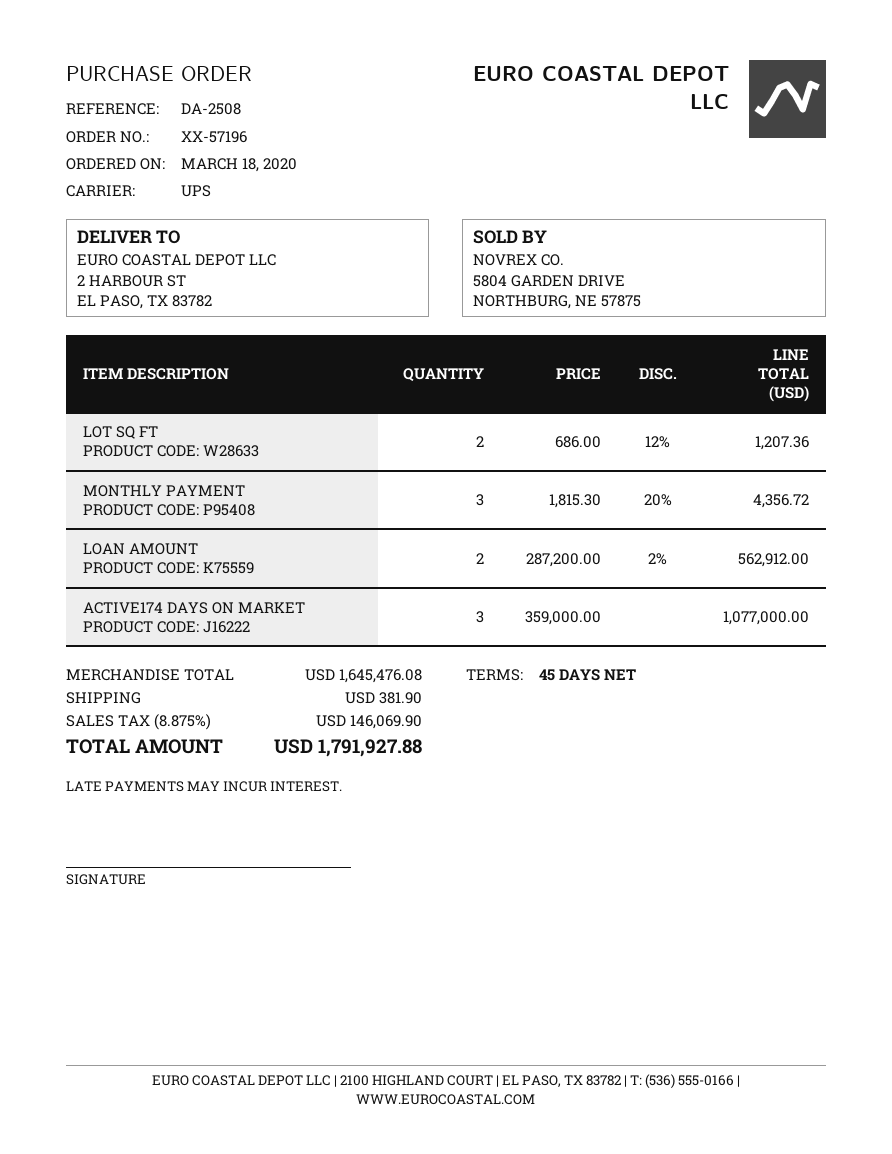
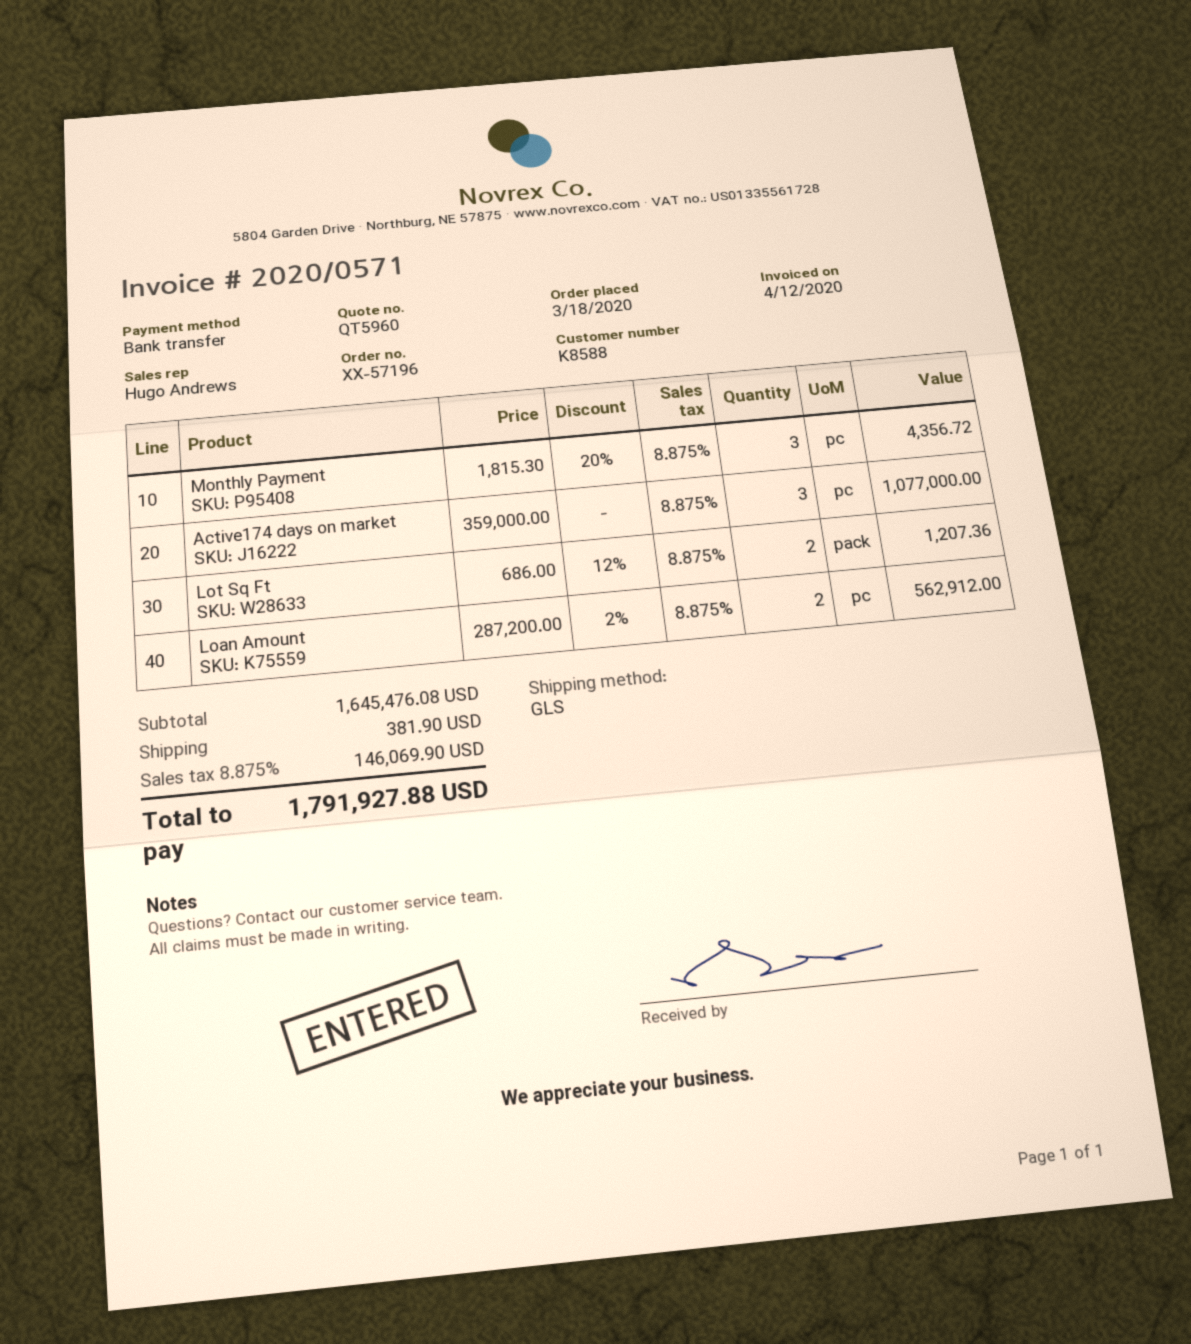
shipping method: UPS -> GLS

